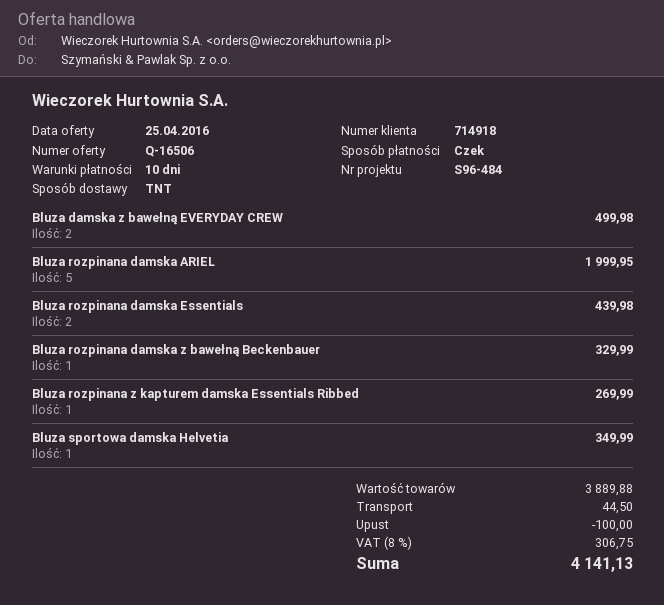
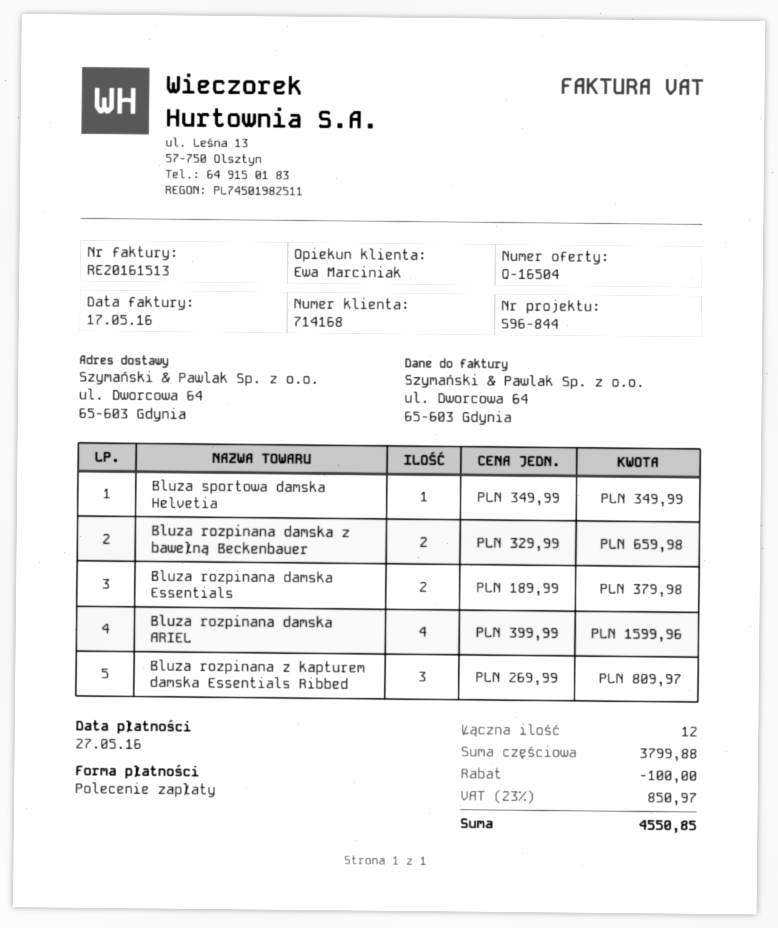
quote number: Q-16506 -> Q-16504
customer number: 714918 -> 714168
reference: S96-484 -> S96-844
payment method: cheque -> direct debit
Bluza damska z bawełną EVERYDAY CREW: 2 for 499.98 -> none
Bluza rozpinana damska ARIEL: 5 for 1999.95 -> 4 for 1599.96
Bluza rozpinana damska Essentials: 2 for 439.98 -> 2 for 379.98
Bluza rozpinana damska z bawełną Beckenbauer: 1 for 329.99 -> 2 for 659.98
Bluza rozpinana z kapturem damska Essentials Ribbed: 1 for 269.99 -> 3 for 809.97
subtotal: 3889.88 -> 3799.88
shipping: 44.50 -> none
tax: 8% = 306.75 -> 23% = 850.97
total: 4141.13 -> 4550.85

